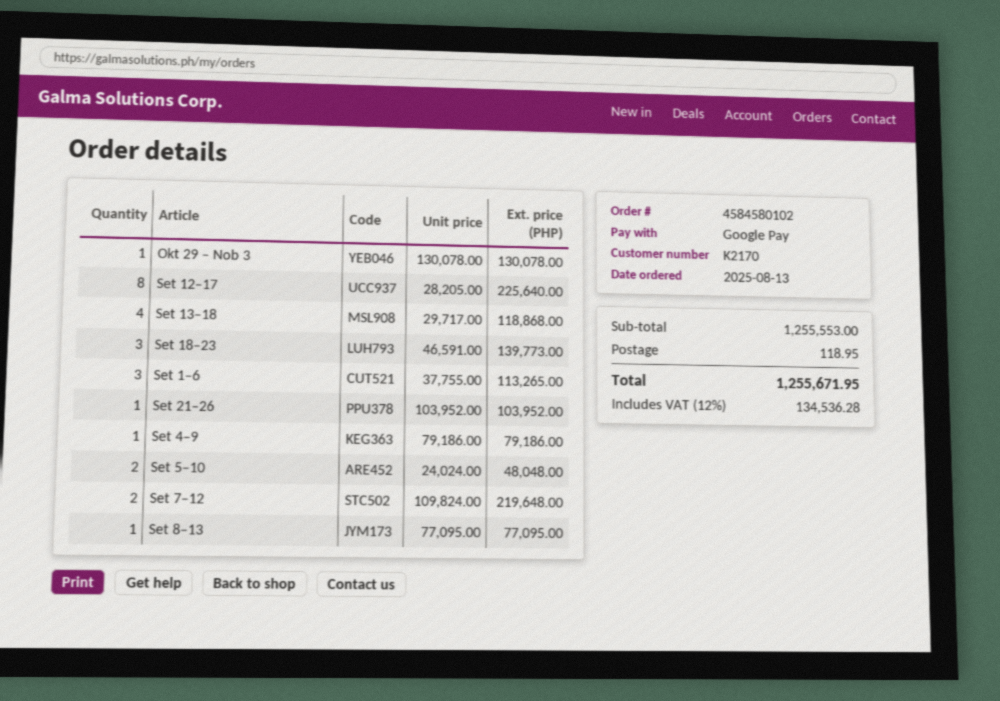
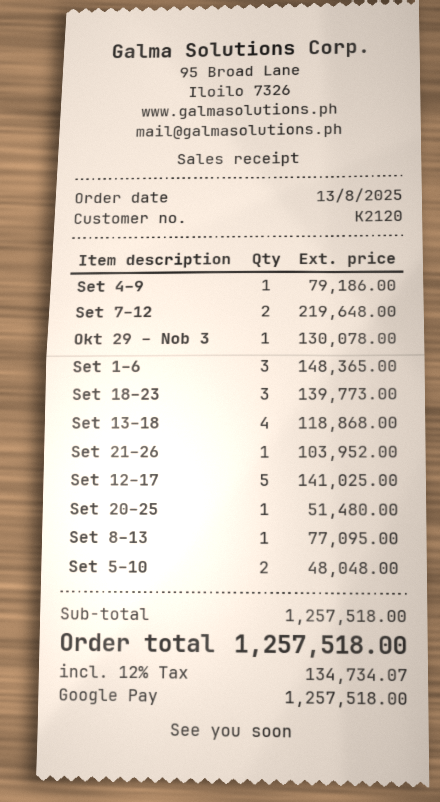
customer number: K2170 -> K2120
Set 12–17: 8 for 225640.00 -> 5 for 141025.00
Set 1–6: 3 for 113265.00 -> 3 for 148365.00
Set 20–25: none -> 1 for 51480.00
subtotal: 1255553.00 -> 1257518.00
shipping: 118.95 -> none
tax: 12% = 134536.28 -> 12% = 134734.07
total: 1255671.95 -> 1257518.00

